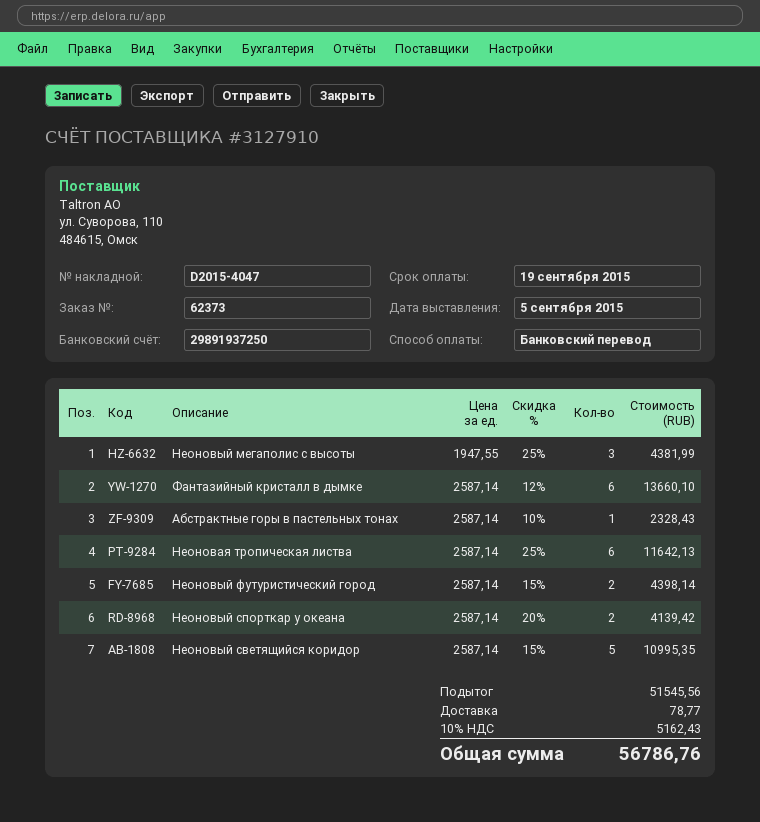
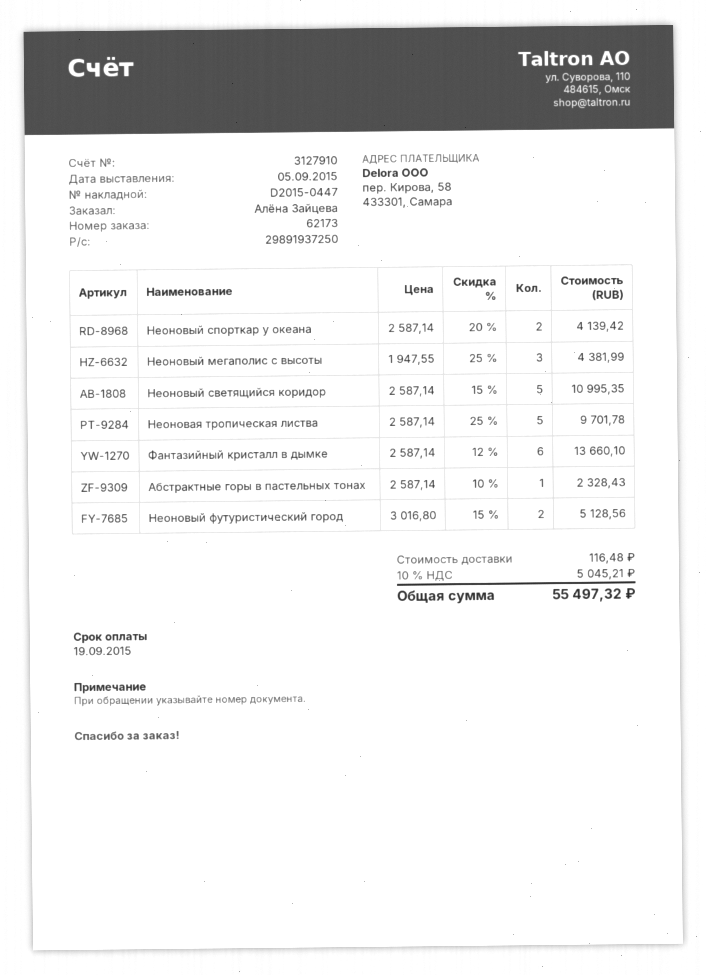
order number: 62373 -> 62173
delivery note number: D2015-4047 -> D2015-0447
Неоновая тропическая листва: 6 x 2587.14 - 25% = 11642.13 -> 5 x 2587.14 - 25% = 9701.78
Неоновый футуристический город: 2 x 2587.14 - 15% = 4398.14 -> 2 x 3016.80 - 15% = 5128.56
shipping: 78.77 -> 116.48
tax: 10% = 5162.43 -> 10% = 5045.21
total: 56786.76 -> 55497.32

